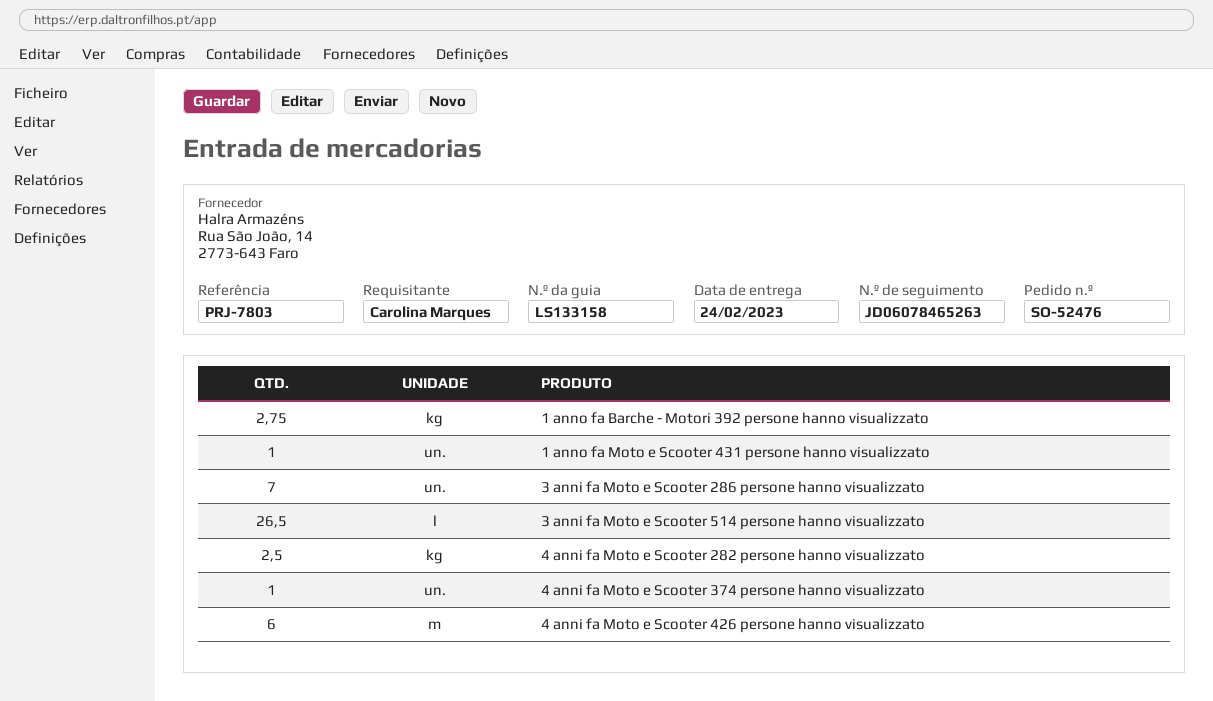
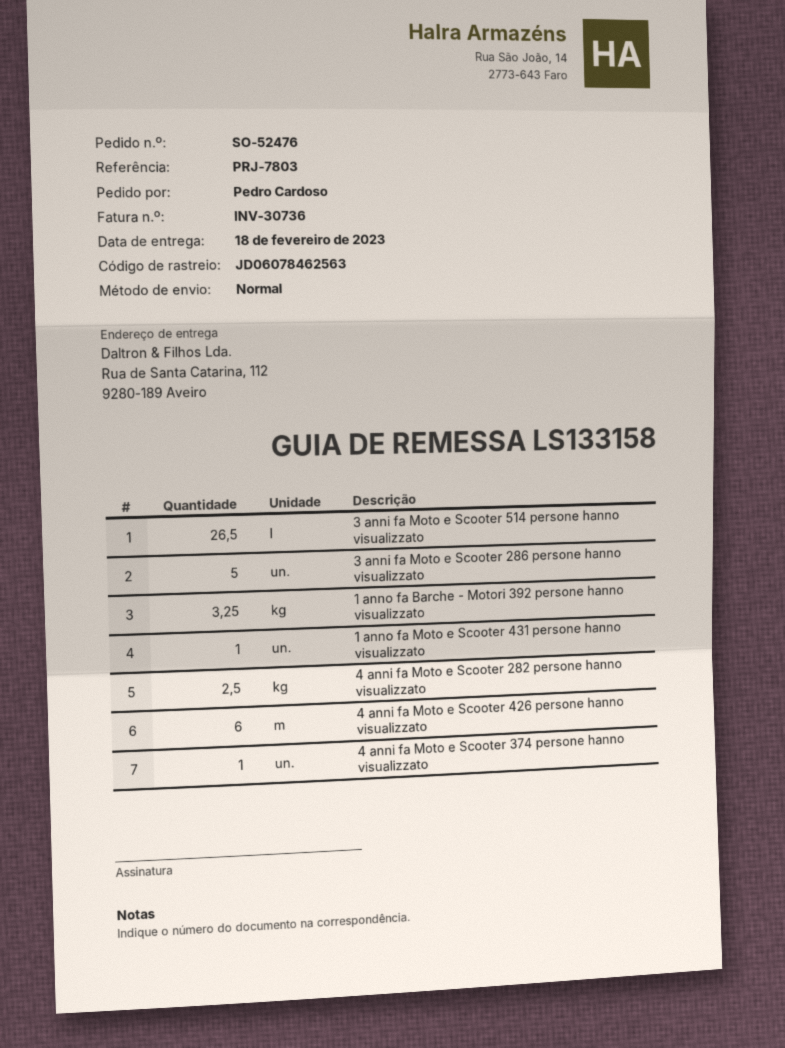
delivery date: 2023-02-24 -> 2023-02-18
ordered by: Carolina Marques -> Pedro Cardoso
tracking number: JD06078465263 -> JD06078462563
1 anno fa Barche - Motori 392 persone hanno visualizzato: 2.75 -> 3.25
3 anni fa Moto e Scooter 286 persone hanno visualizzato: 7 -> 5

